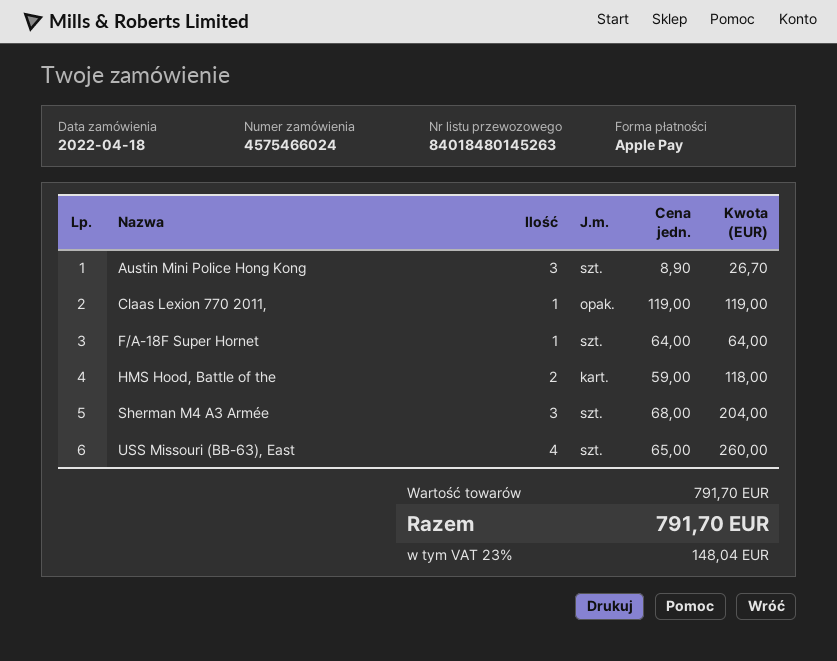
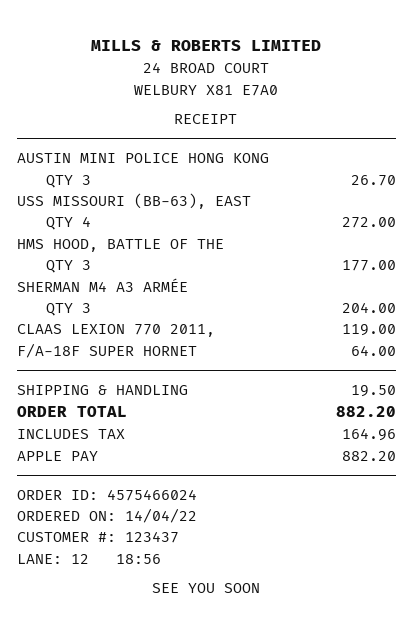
order date: 2022-04-18 -> 2022-04-14
HMS Hood, Battle of the: 2 for 118.00 -> 3 for 177.00
USS Missouri (BB-63), East: 4 for 260.00 -> 4 for 272.00
shipping: none -> 19.50
tax: 148.04 -> 164.96
total: 791.70 -> 882.20

